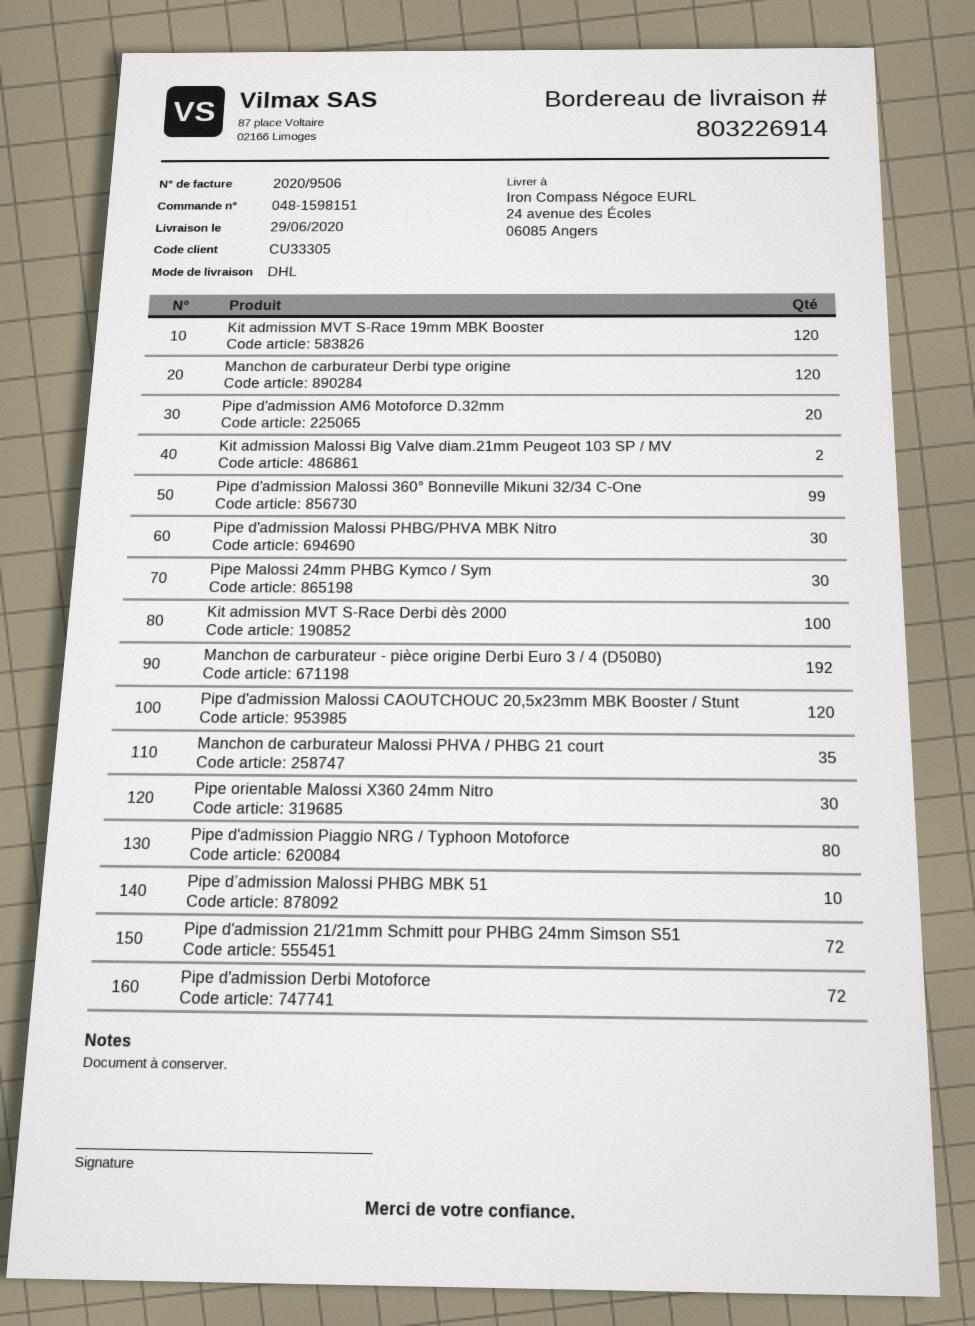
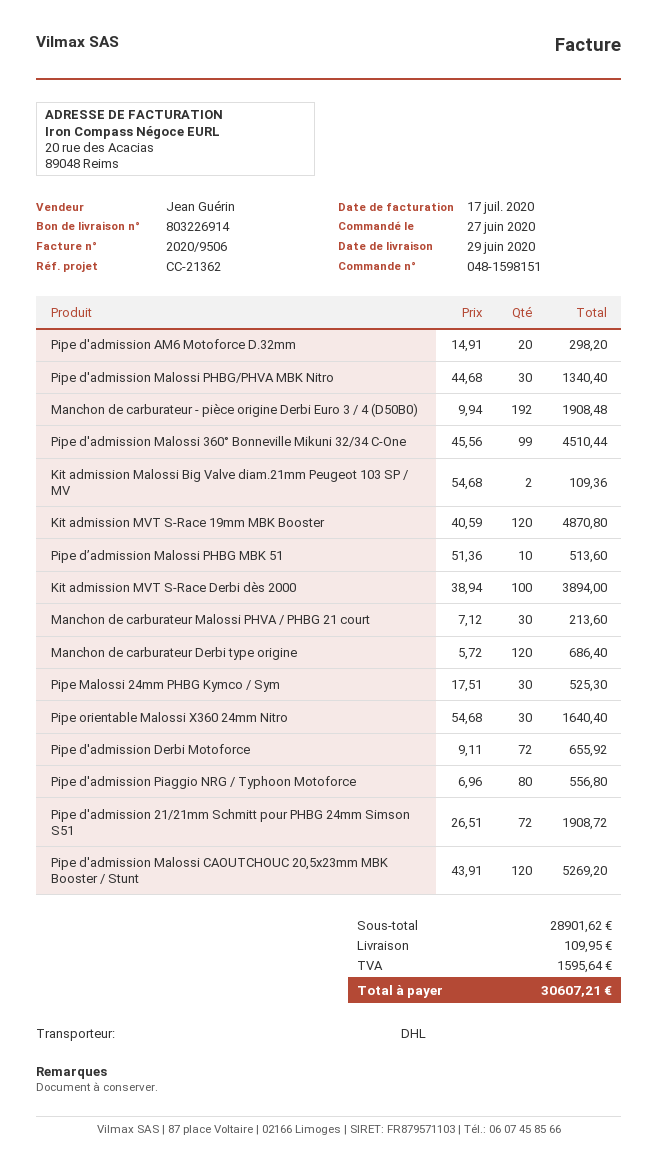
Manchon de carburateur Malossi PHVA / PHBG 21 court: 35 -> 30

